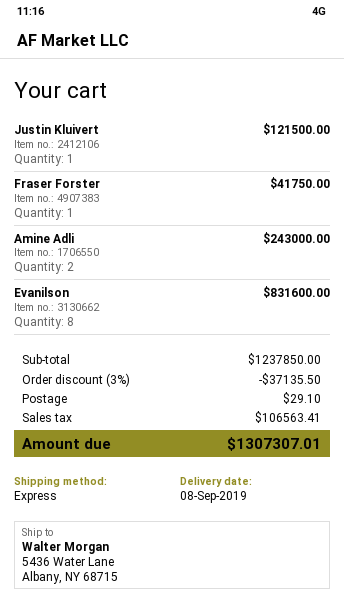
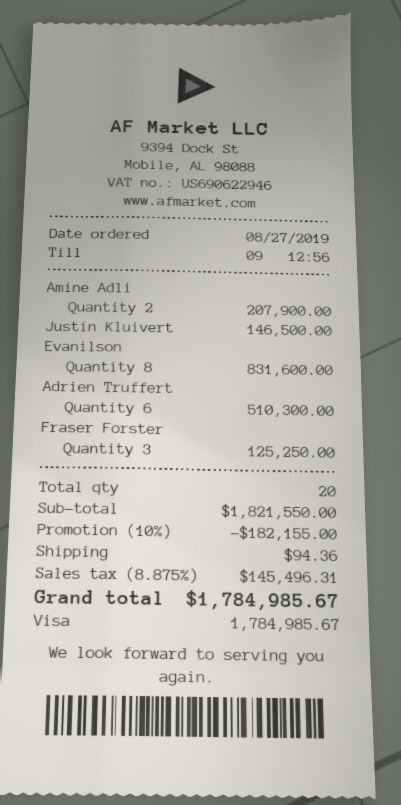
Justin Kluivert: 1 for 121500.00 -> 1 for 146500.00
Fraser Forster: 1 for 41750.00 -> 3 for 125250.00
Amine Adli: 2 for 243000.00 -> 2 for 207900.00
Adrien Truffert: none -> 6 for 510300.00
subtotal: 1237850.00 -> 1821550.00
discount: 3% = 37135.50 -> 10% = 182155.00
shipping: 29.10 -> 94.36
tax: 106563.41 -> 145496.31
total: 1307307.01 -> 1784985.67

